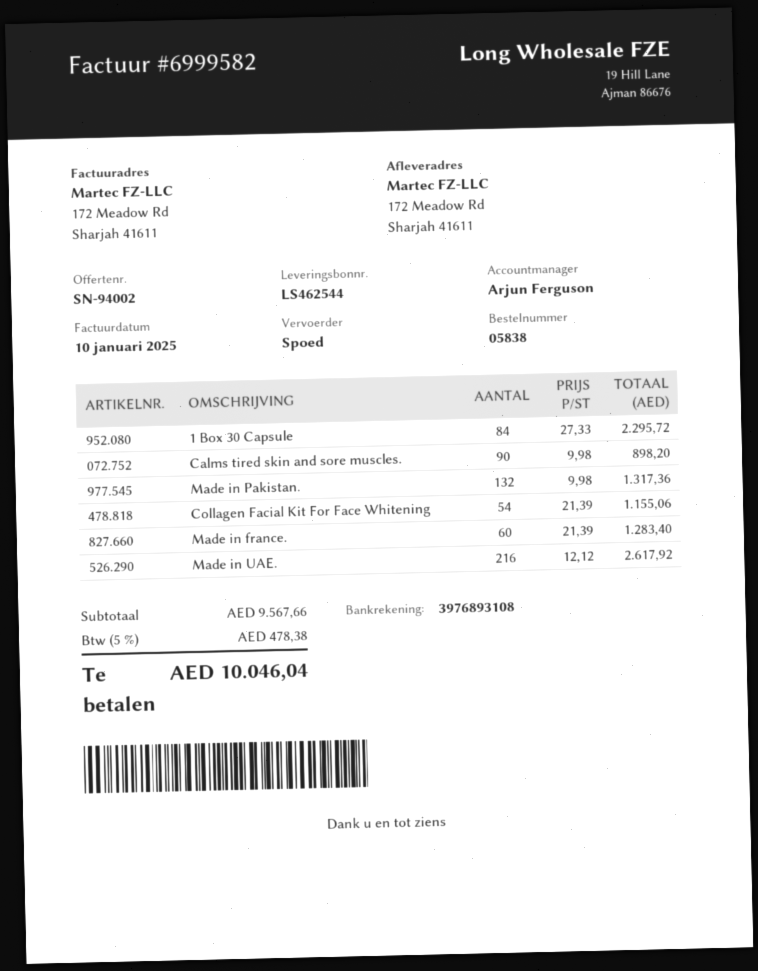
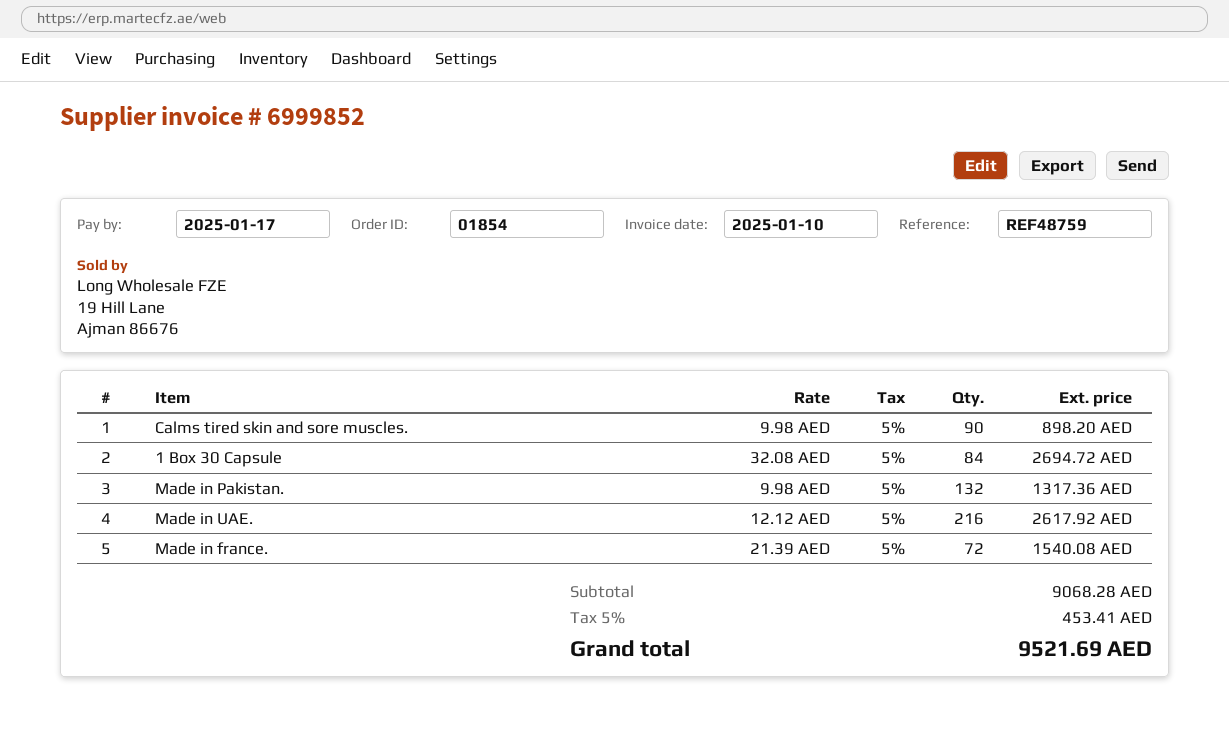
order number: 05838 -> 01854
invoice number: 6999582 -> 6999852
1 Box 30 Capsule: 84 x 27.33 = 2295.72 -> 84 x 32.08 = 2694.72
Collagen Facial Kit For Face Whitening: 54 x 21.39 = 1155.06 -> none
Made in france.: 60 x 21.39 = 1283.40 -> 72 x 21.39 = 1540.08
subtotal: 9567.66 -> 9068.28
tax: 5% = 478.38 -> 5% = 453.41
total: 10046.04 -> 9521.69

